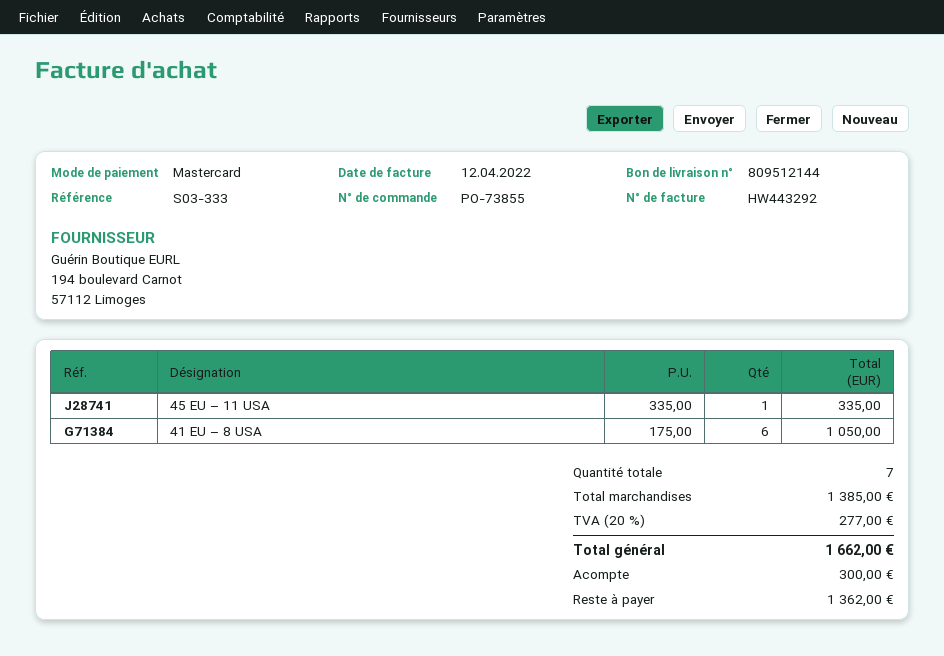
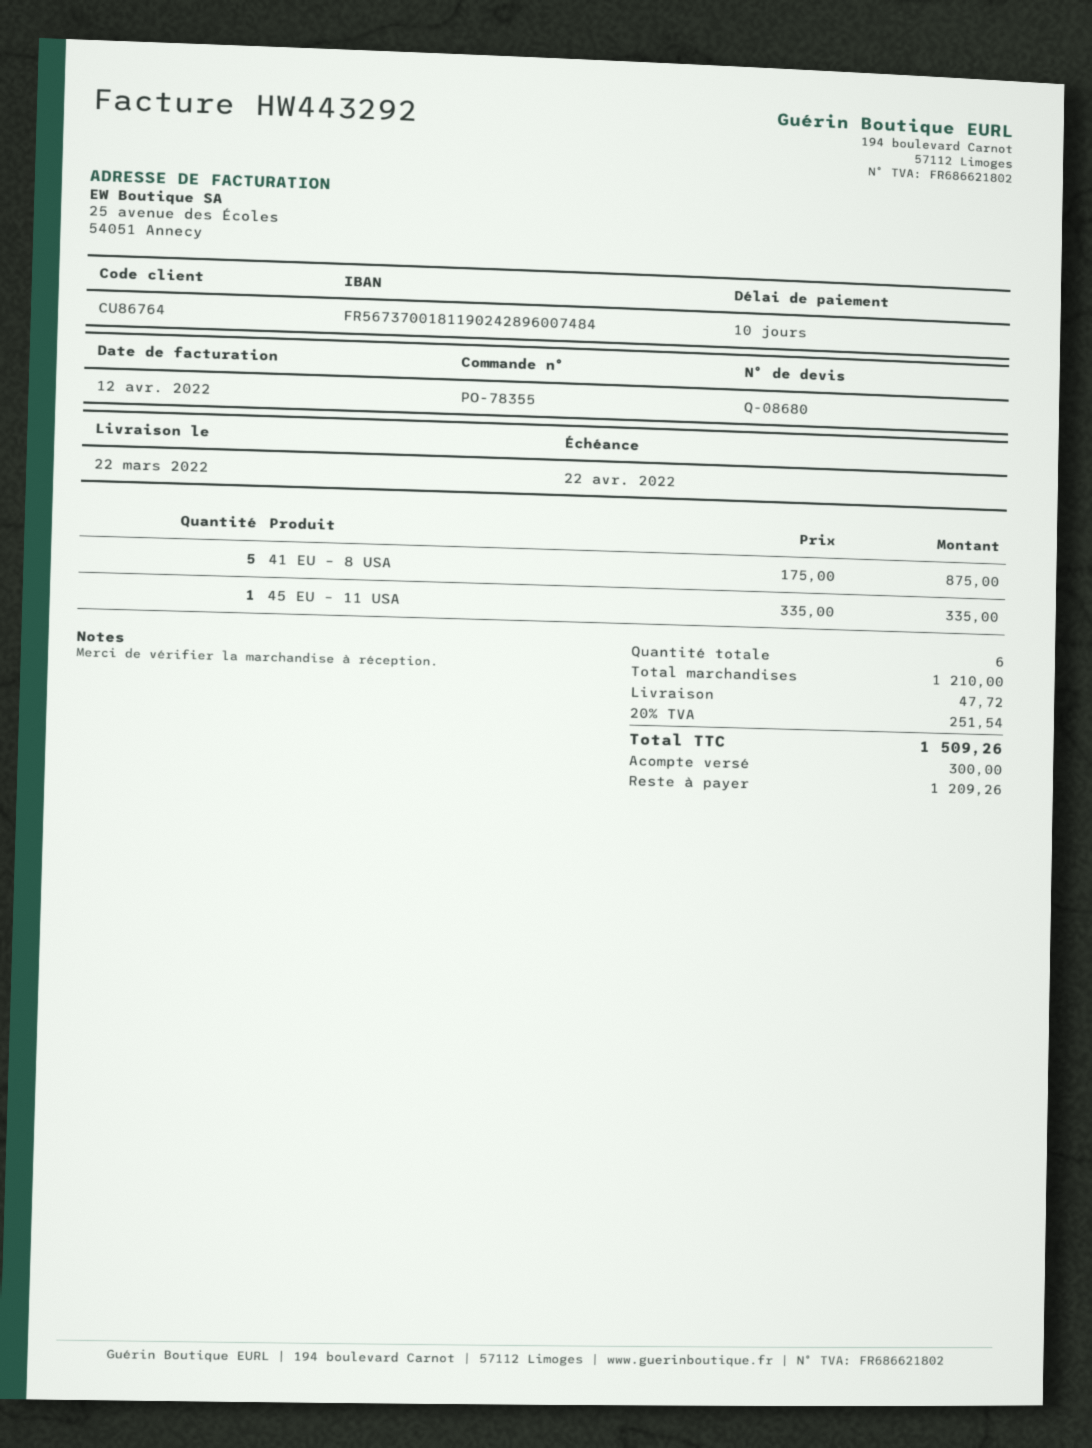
order number: PO-73855 -> PO-78355
41 EU – 8 USA: 6 x 175.00 = 1050.00 -> 5 x 175.00 = 875.00
total quantity: 7 -> 6
subtotal: 1385.00 -> 1210.00
shipping: none -> 47.72
tax: 20% = 277.00 -> 20% = 251.54
total: 1662.00 -> 1509.26
balance: 1362.00 -> 1209.26

